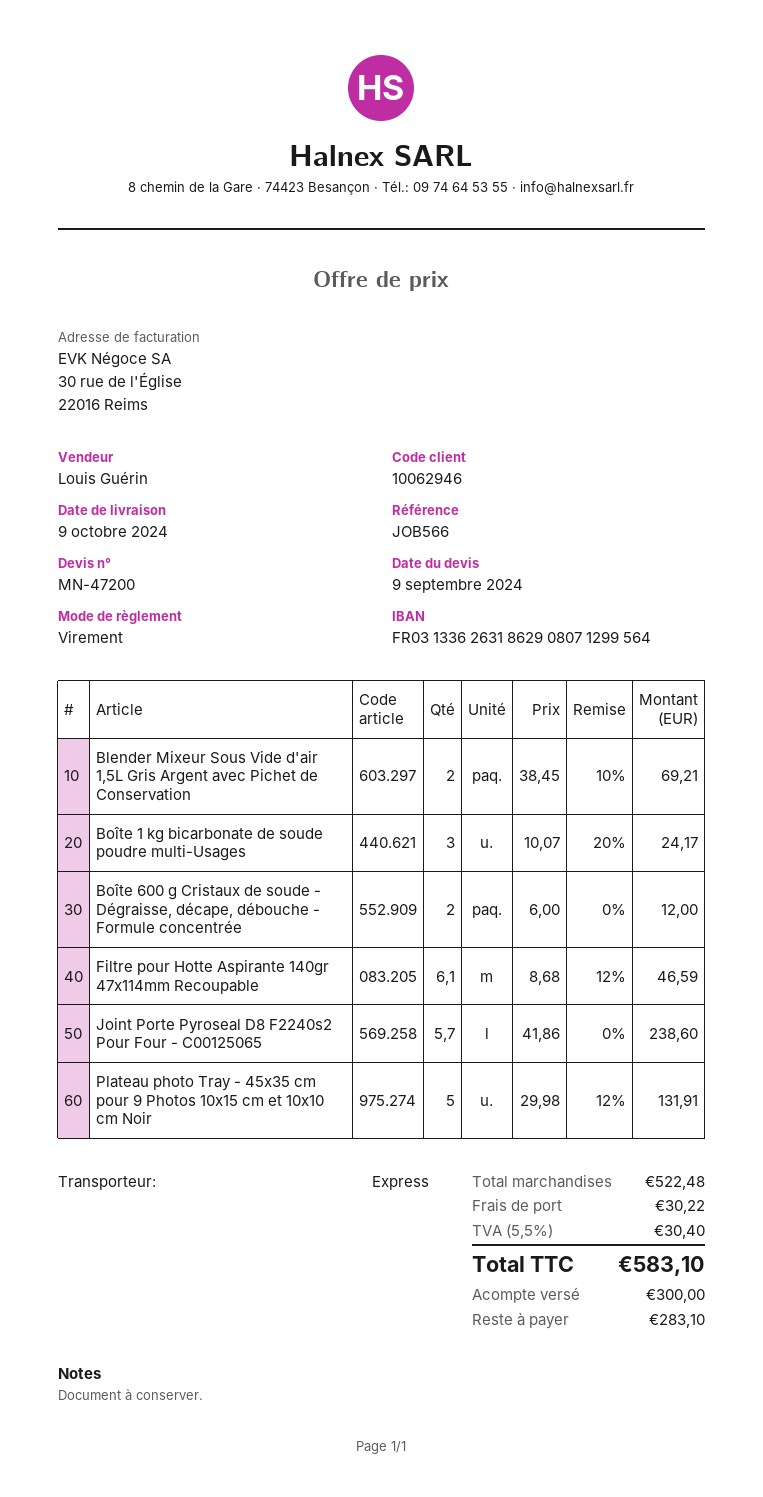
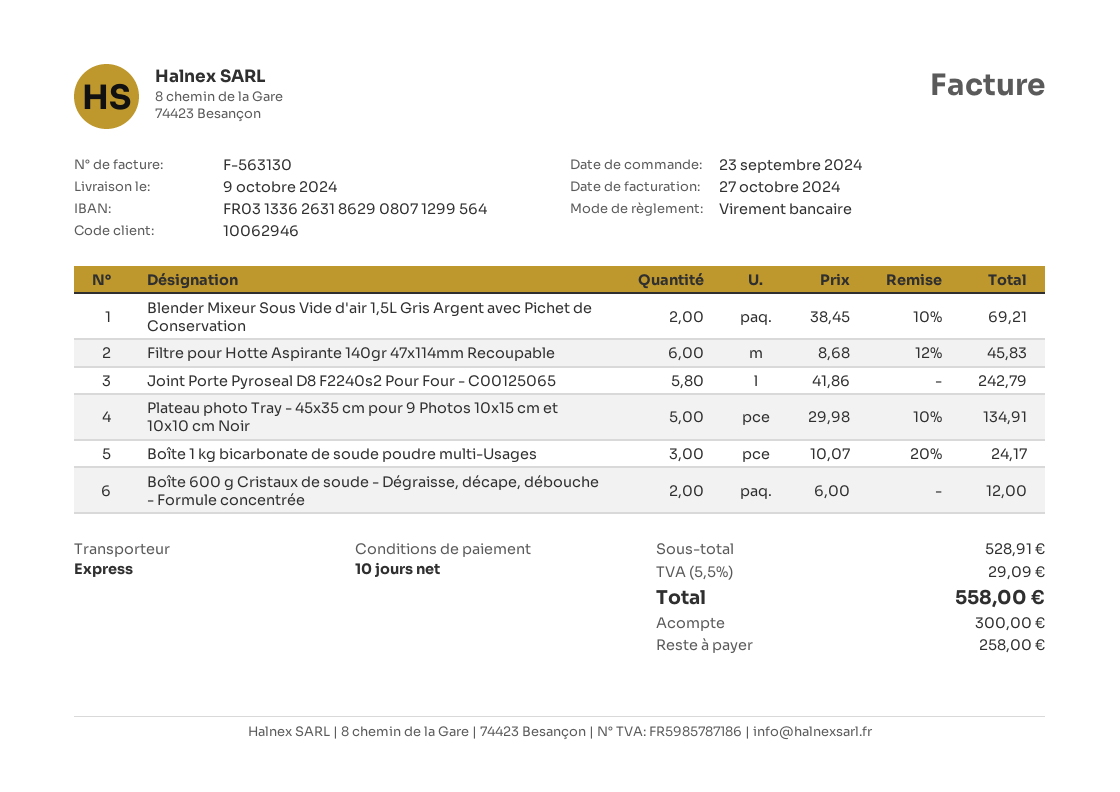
Filtre pour Hotte Aspirante 140gr 47x114mm Recoupable: 6.1 x 8.68 - 12% = 46.59 -> 6 x 8.68 - 12% = 45.83
Joint Porte Pyroseal D8 F2240s2 Pour Four - C00125065: 5.7 x 41.86 = 238.60 -> 5.8 x 41.86 = 242.79
Plateau photo Tray - 45x35 cm pour 9 Photos 10x15 cm et 10x10 cm Noir: 5 x 29.98 - 12% = 131.91 -> 5 x 29.98 - 10% = 134.91
subtotal: 522.48 -> 528.91
shipping: 30.22 -> none
tax: 5.5% = 30.40 -> 5.5% = 29.09
total: 583.10 -> 558.00
balance: 283.10 -> 258.00

